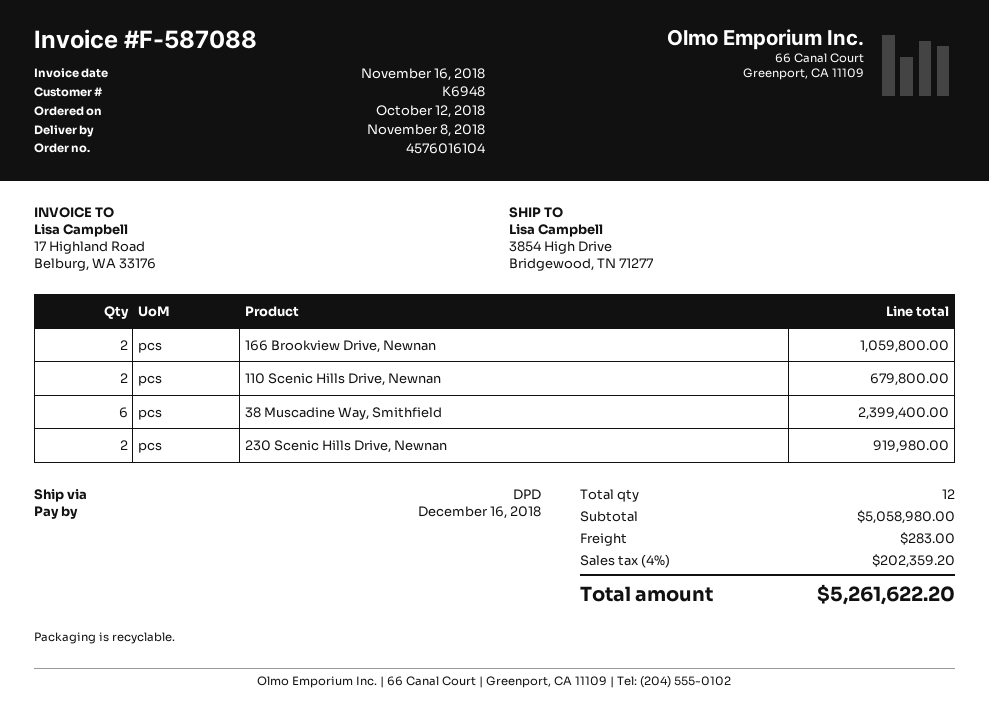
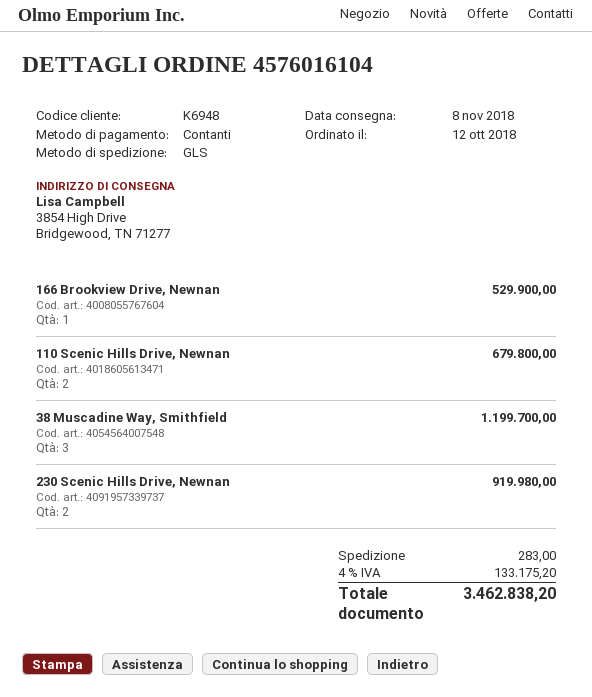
shipping method: DPD -> GLS
166 Brookview Drive, Newnan: 2 for 1059800.00 -> 1 for 529900.00
38 Muscadine Way, Smithfield: 6 for 2399400.00 -> 3 for 1199700.00
tax: 4% = 202359.20 -> 4% = 133175.20
total: 5261622.20 -> 3462838.20

